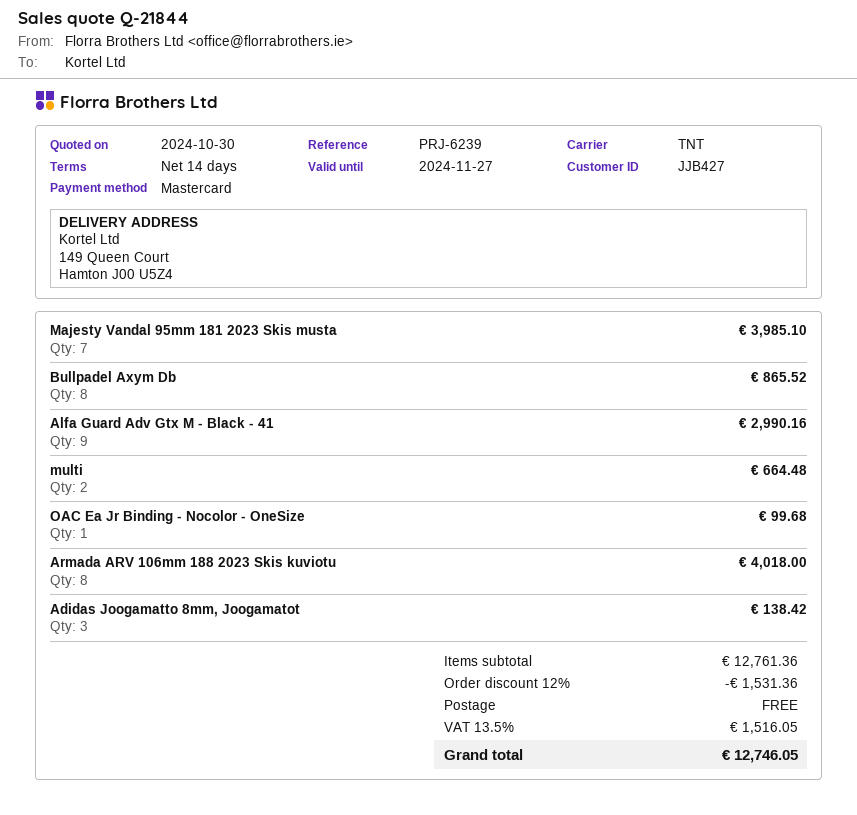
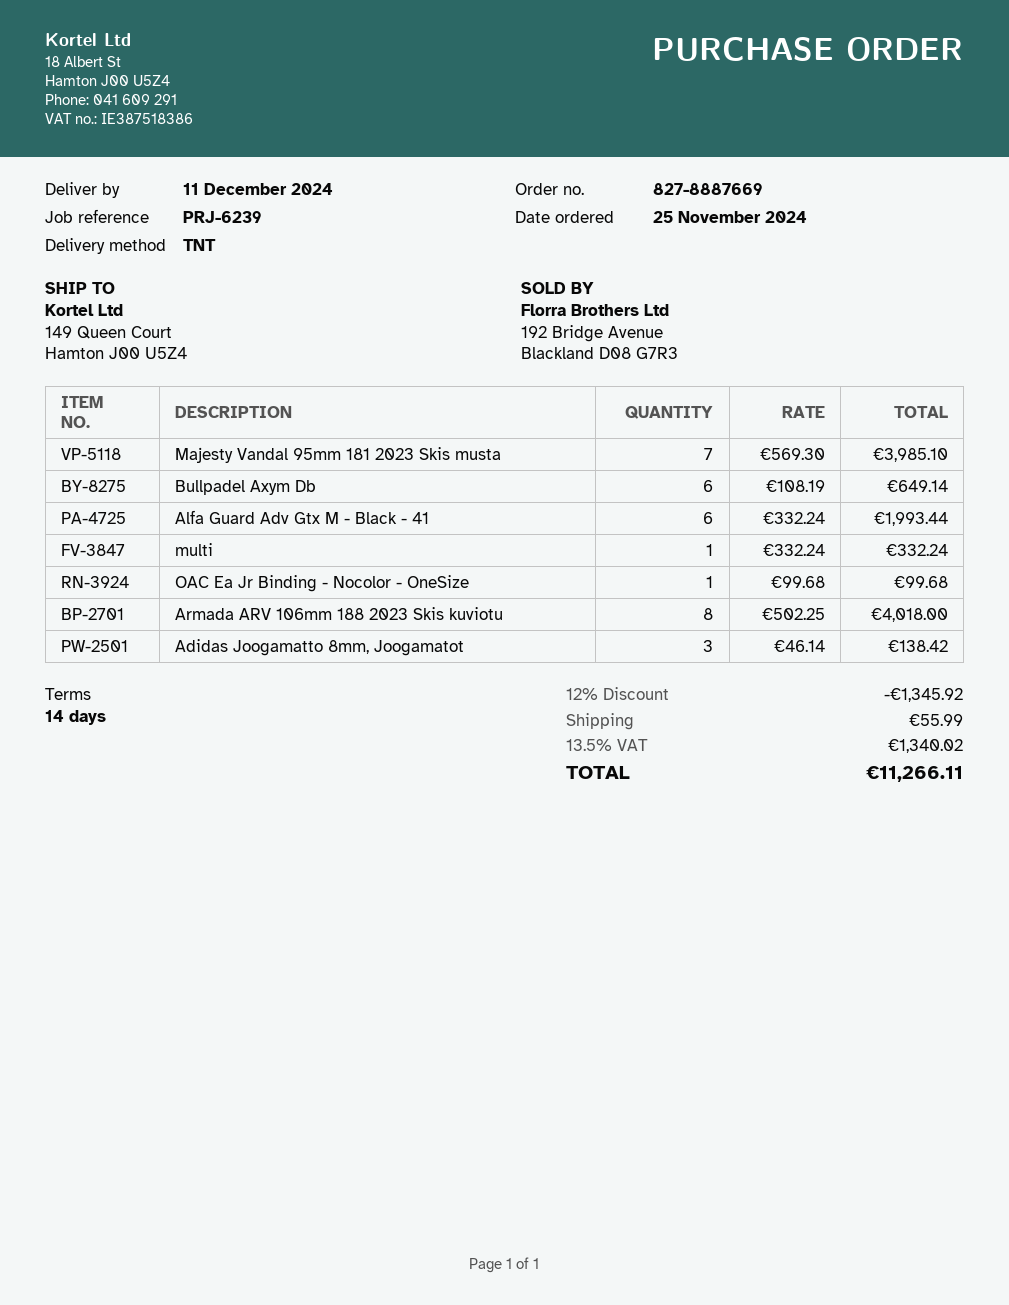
Bullpadel Axym Db: 8 for 865.52 -> 6 for 649.14
Alfa Guard Adv Gtx M - Black - 41: 9 for 2990.16 -> 6 for 1993.44
multi: 2 for 664.48 -> 1 for 332.24
discount: 12% = 1531.36 -> 12% = 1345.92
shipping: 0.00 -> 55.99
tax: 13.5% = 1516.05 -> 13.5% = 1340.02
total: 12746.05 -> 11266.11

